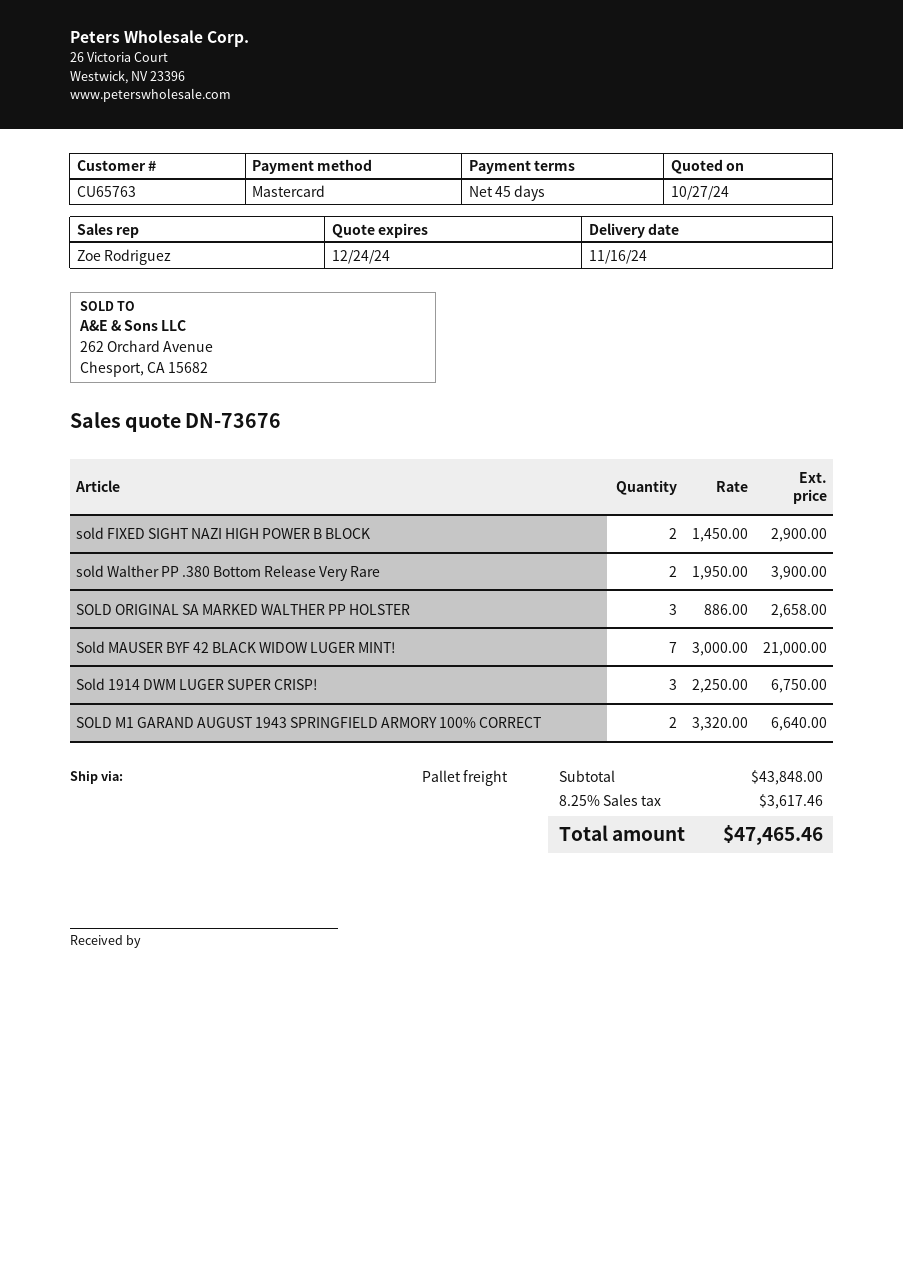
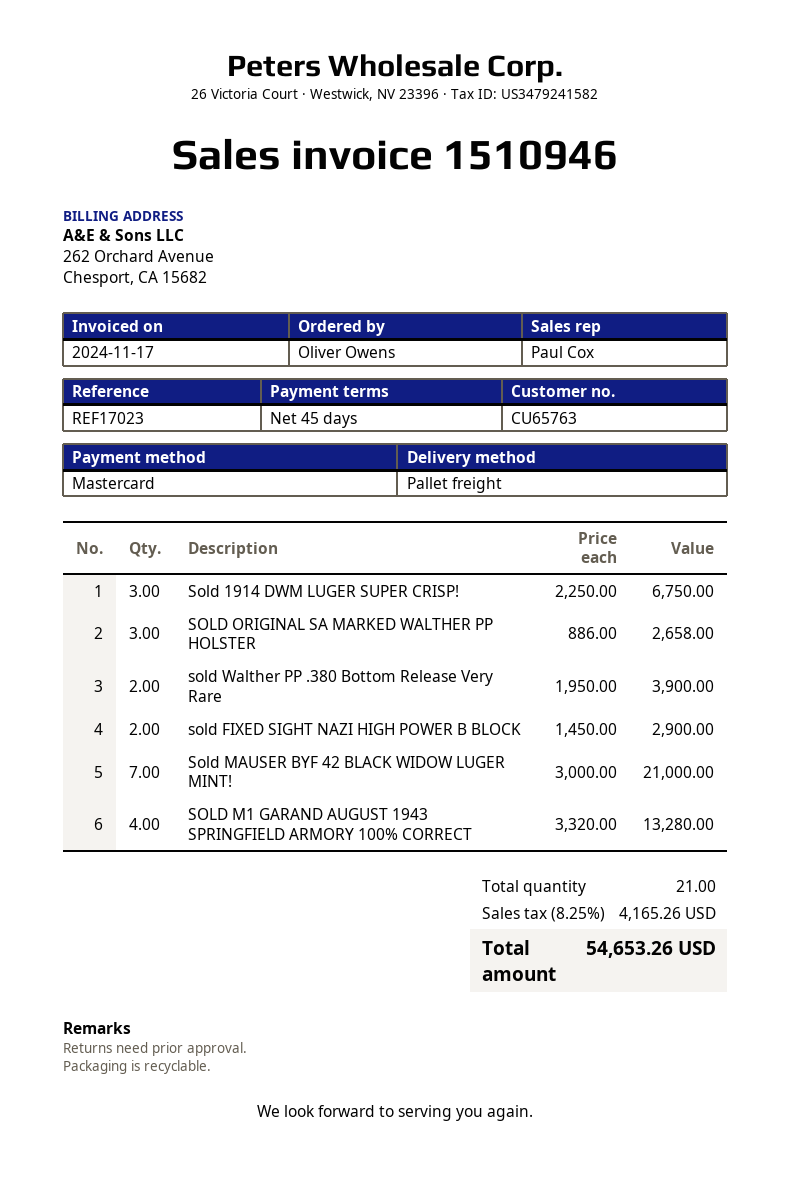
sales rep: Zoe Rodriguez -> Paul Cox
SOLD M1 GARAND AUGUST 1943 SPRINGFIELD ARMORY 100% CORRECT: 2 x 3320.00 = 6640.00 -> 4 x 3320.00 = 13280.00
tax: 8.25% = 3617.46 -> 8.25% = 4165.26
total: 47465.46 -> 54653.26

